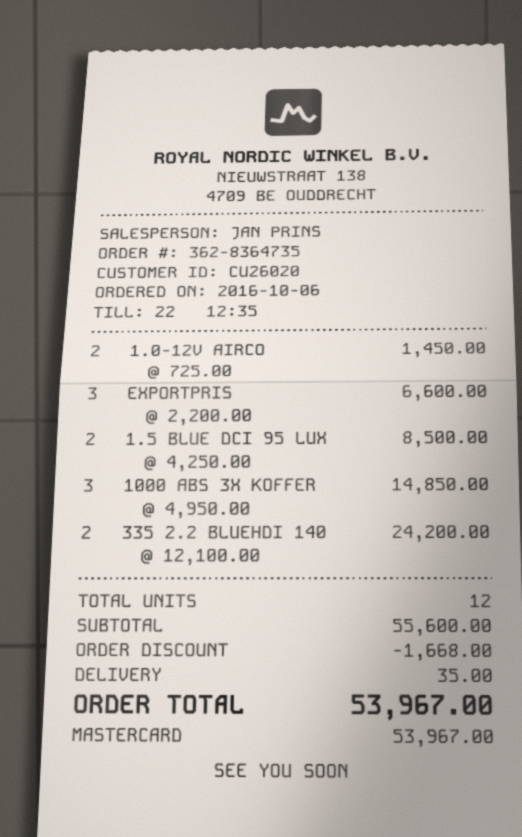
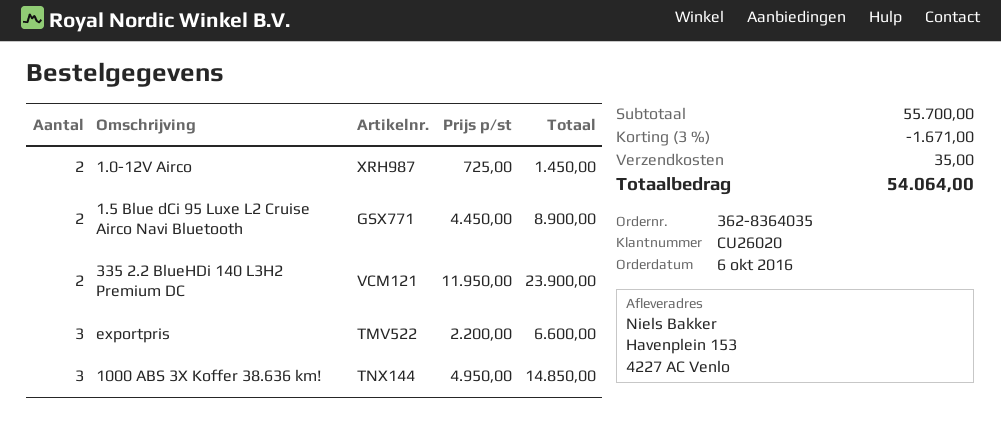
order number: 362-8364735 -> 362-8364035
1.5 BLUE DCI 95 LUX: 2 x 4250.00 = 8500.00 -> 2 x 4450.00 = 8900.00
335 2.2 BLUEHDI 140: 2 x 12100.00 = 24200.00 -> 2 x 11950.00 = 23900.00
subtotal: 55600.00 -> 55700.00
discount: 1668.00 -> 1671.00
total: 53967.00 -> 54064.00

